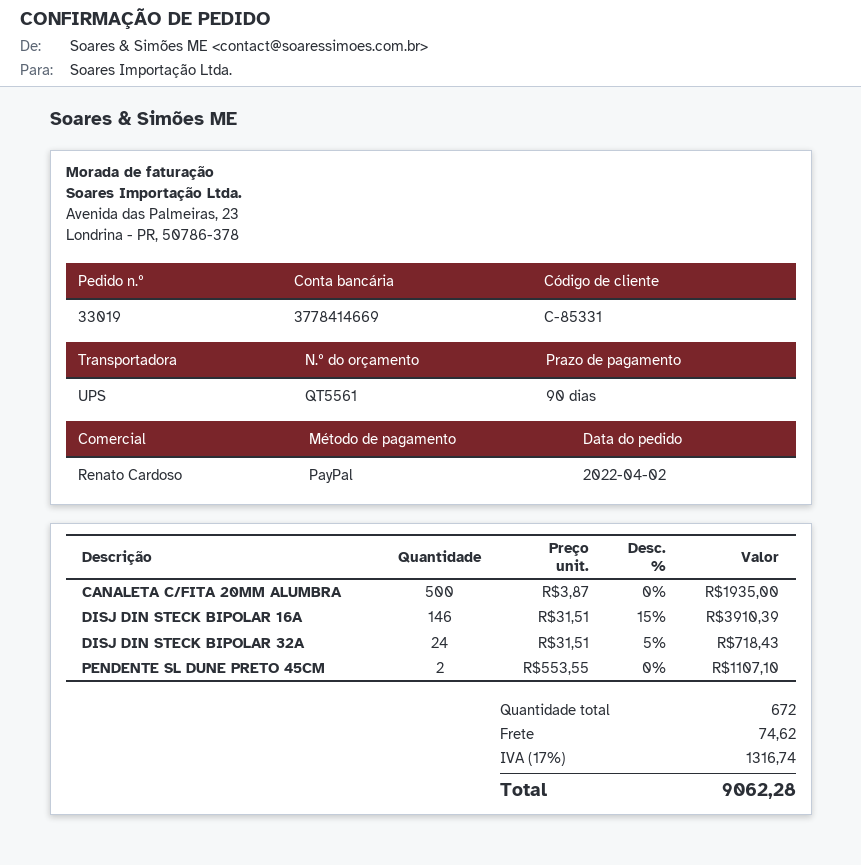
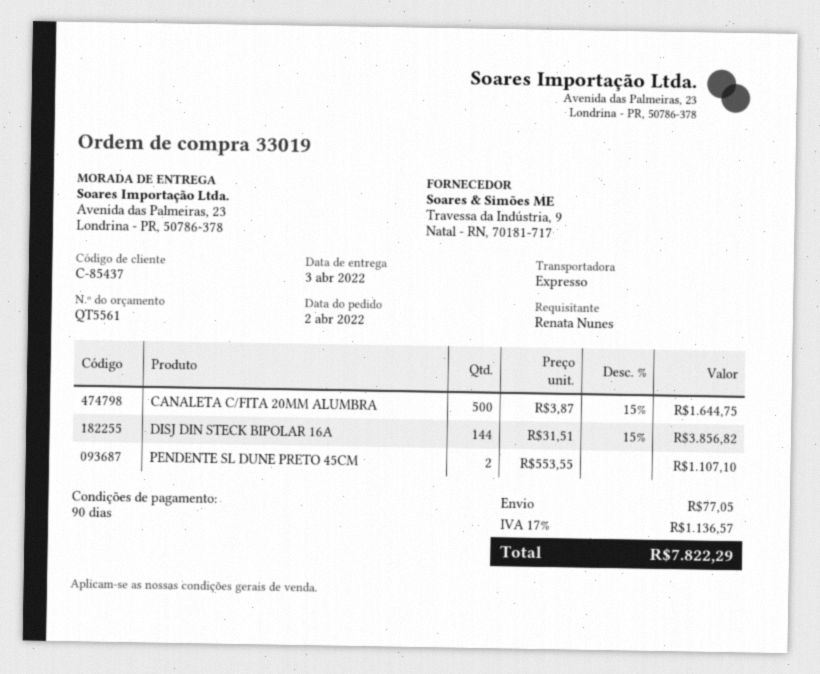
customer number: C-85331 -> C-85437
shipping method: UPS -> express
CANALETA C/FITA 20MM ALUMBRA: 500 x 3.87 = 1935.00 -> 500 x 3.87 - 15% = 1644.75
DISJ DIN STECK BIPOLAR 16A: 146 x 31.51 - 15% = 3910.39 -> 144 x 31.51 - 15% = 3856.82
DISJ DIN STECK BIPOLAR 32A: 24 x 31.51 - 5% = 718.43 -> none
shipping: 74.62 -> 77.05
tax: 17% = 1316.74 -> 17% = 1136.57
total: 9062.28 -> 7822.29

